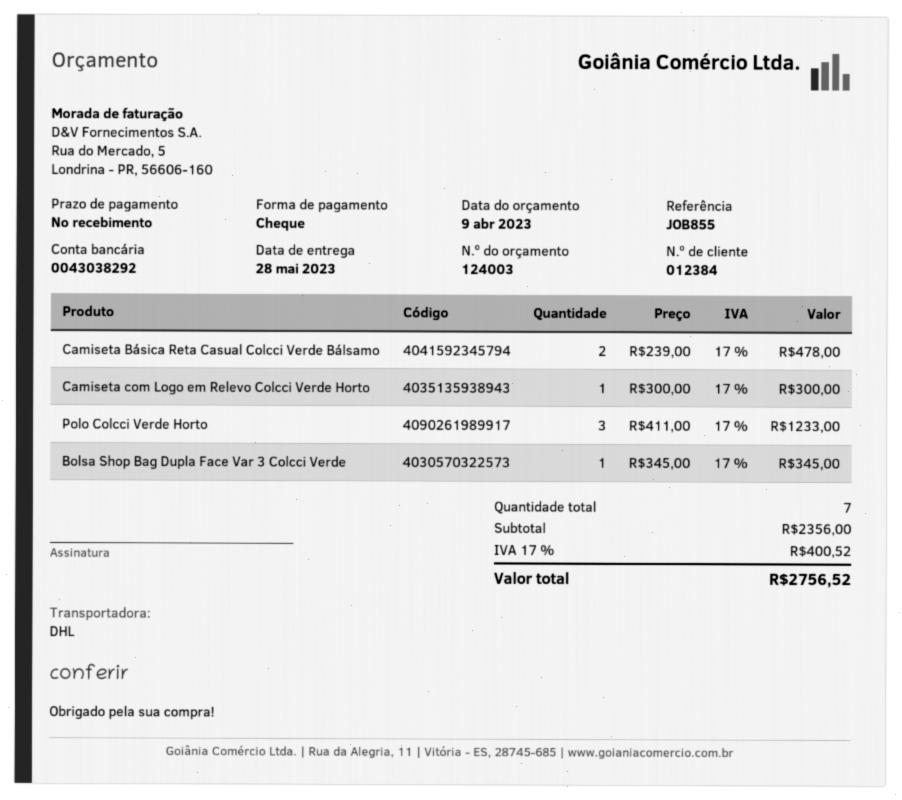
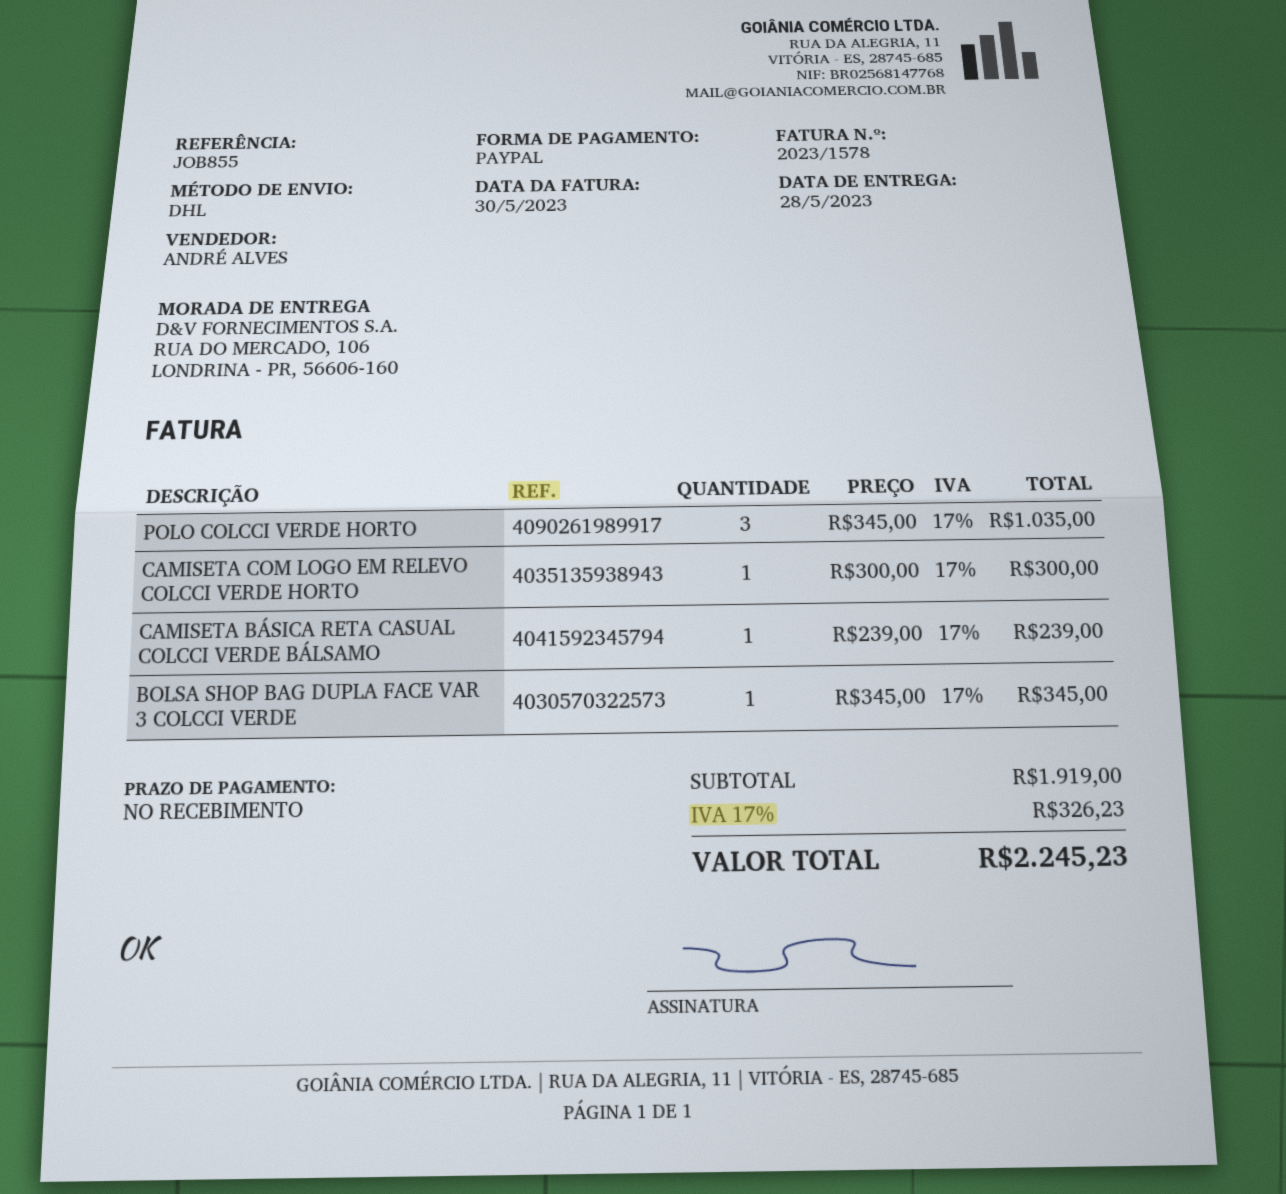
payment method: cheque -> PayPal
Camiseta Básica Reta Casual Colcci Verde Bálsamo: 2 x 239.00 = 478.00 -> 1 x 239.00 = 239.00
Polo Colcci Verde Horto: 3 x 411.00 = 1233.00 -> 3 x 345.00 = 1035.00
subtotal: 2356.00 -> 1919.00
tax: 17% = 400.52 -> 17% = 326.23
total: 2756.52 -> 2245.23

